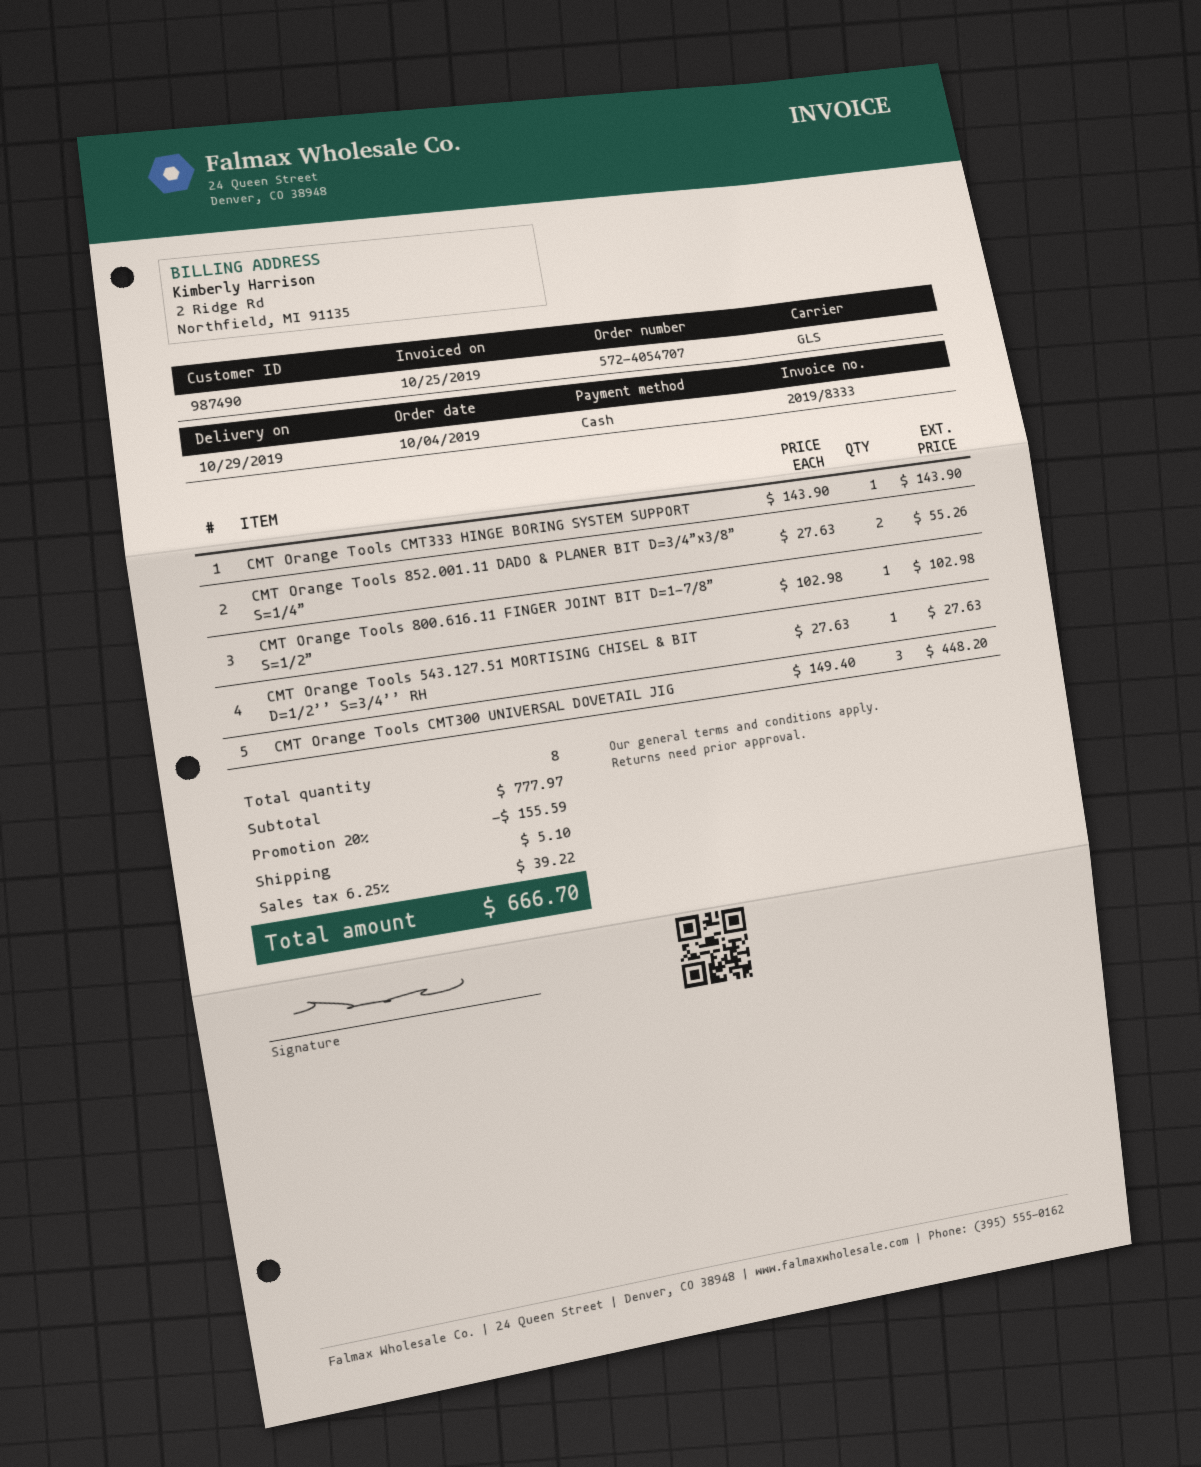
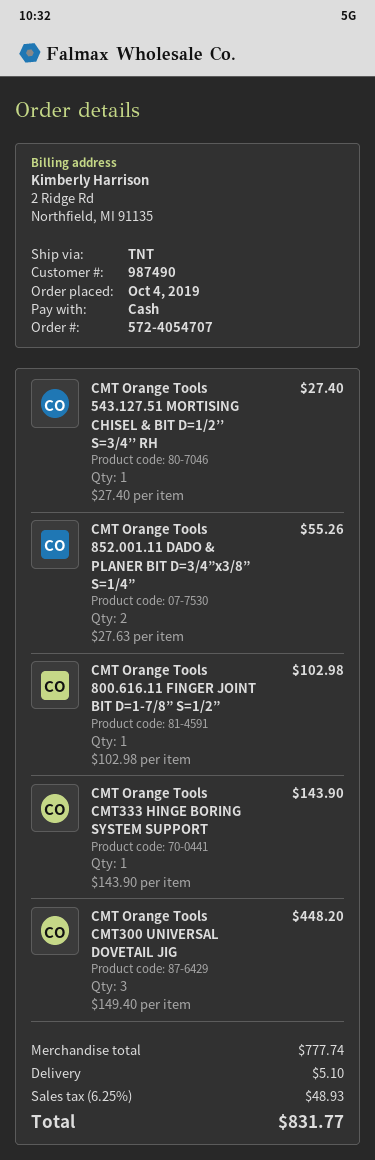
shipping method: GLS -> TNT
CMT Orange Tools 543.127.51 MORTISING CHISEL & BIT D=1/2’’ S=3/4’’ RH: 1 x 27.63 = 27.63 -> 1 x 27.40 = 27.40
subtotal: 777.97 -> 777.74
discount: 20% = 155.59 -> none
tax: 6.25% = 39.22 -> 6.25% = 48.93
total: 666.70 -> 831.77

